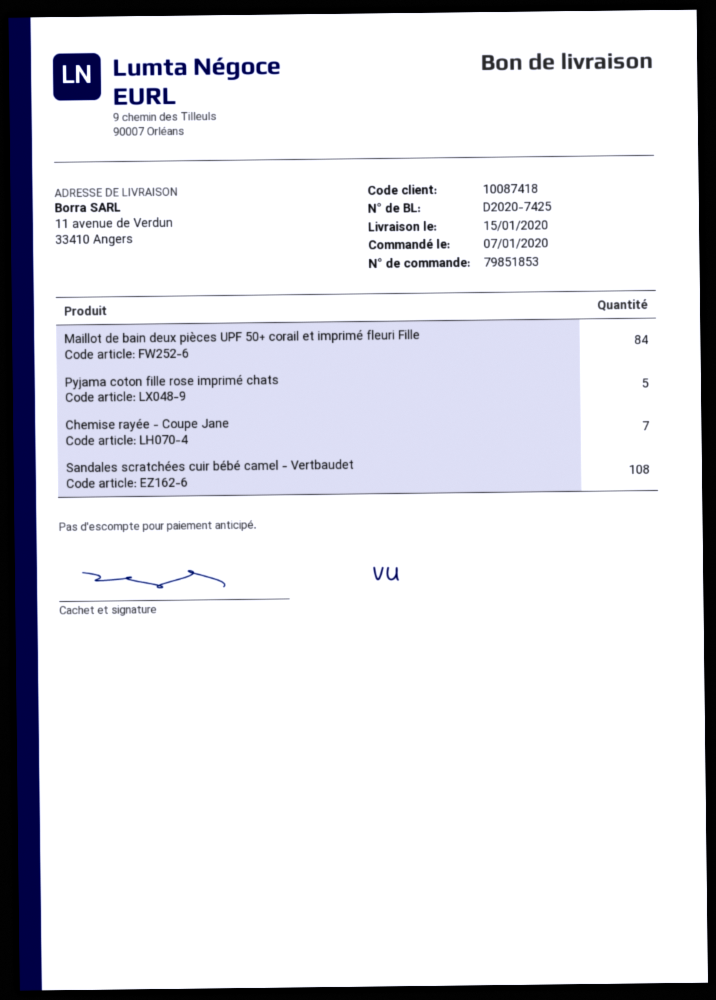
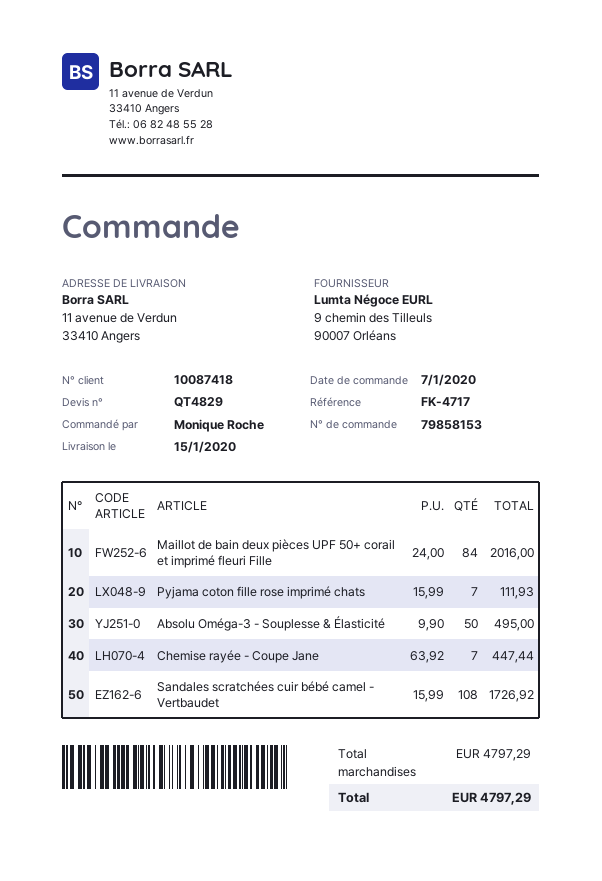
order number: 79851853 -> 79858153
Pyjama coton fille rose imprimé chats: 5 -> 7
Absolu Oméga-3 - Souplesse & Élasticité: none -> 50

